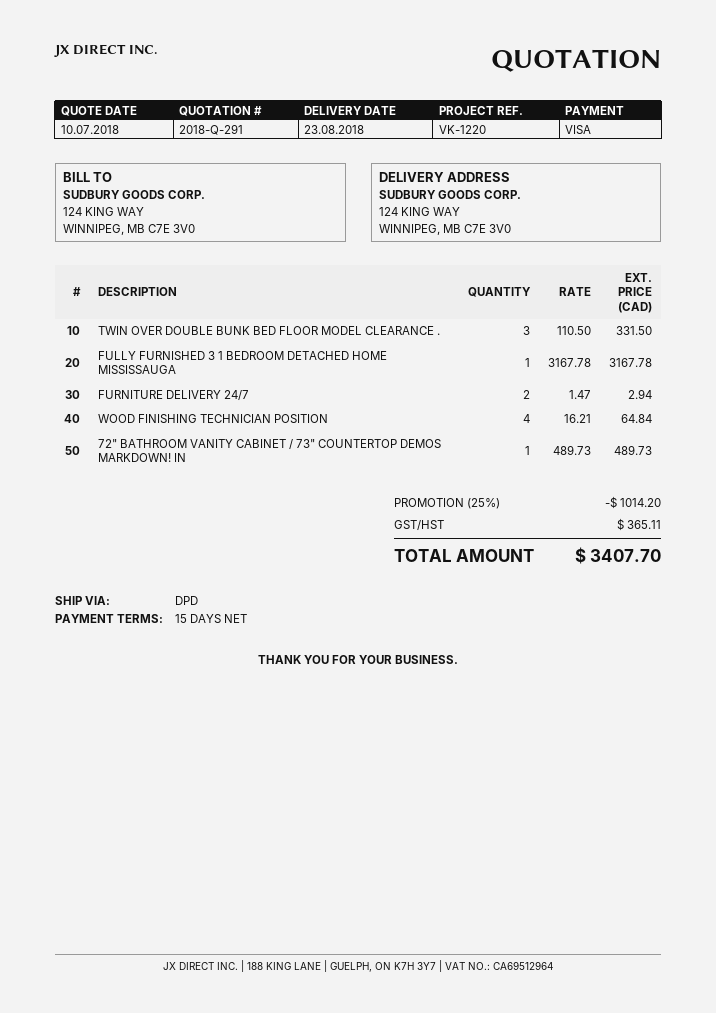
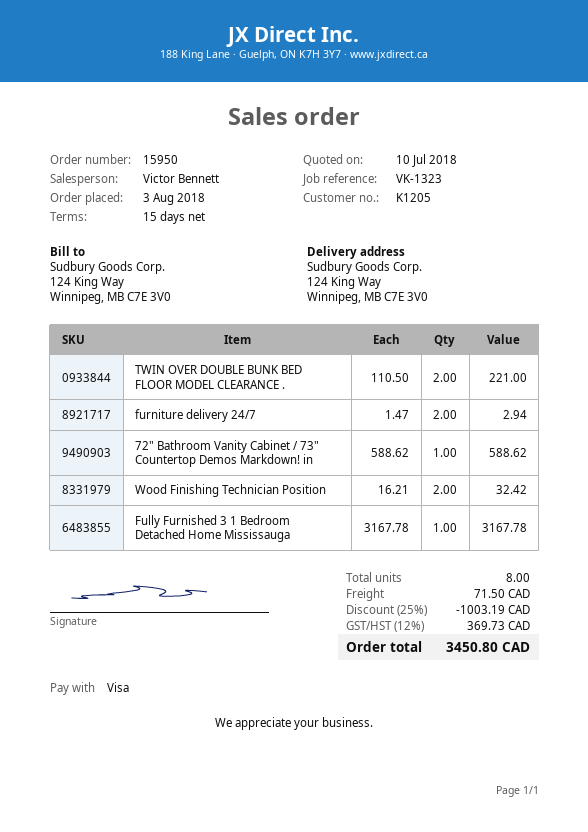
reference: VK-1220 -> VK-1323
TWIN OVER DOUBLE BUNK BED FLOOR MODEL CLEARANCE .: 3 x 110.50 = 331.50 -> 2 x 110.50 = 221.00
WOOD FINISHING TECHNICIAN POSITION: 4 x 16.21 = 64.84 -> 2 x 16.21 = 32.42
72" BATHROOM VANITY CABINET / 73" COUNTERTOP DEMOS MARKDOWN! IN: 1 x 489.73 = 489.73 -> 1 x 588.62 = 588.62
discount: 25% = 1014.20 -> 25% = 1003.19
shipping: none -> 71.50
tax: 365.11 -> 369.73
total: 3407.70 -> 3450.80

